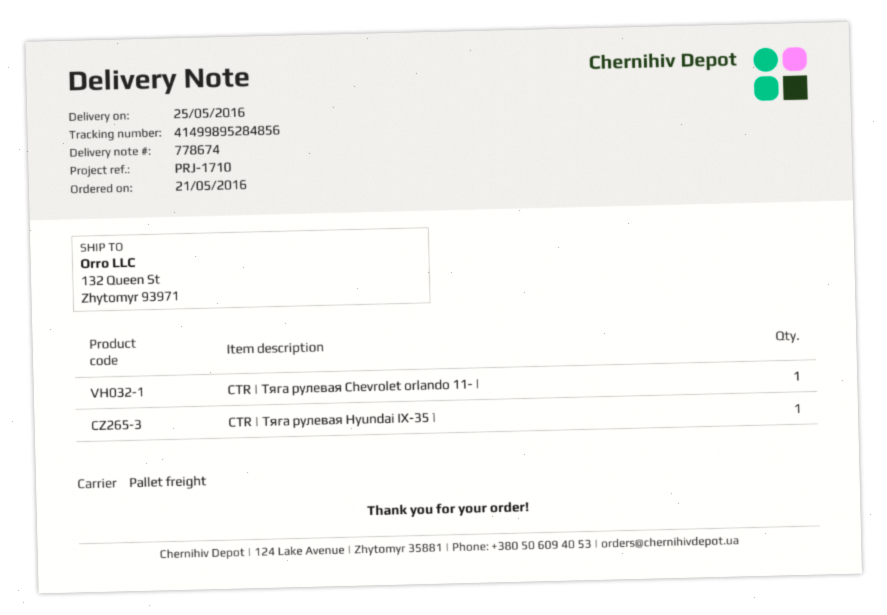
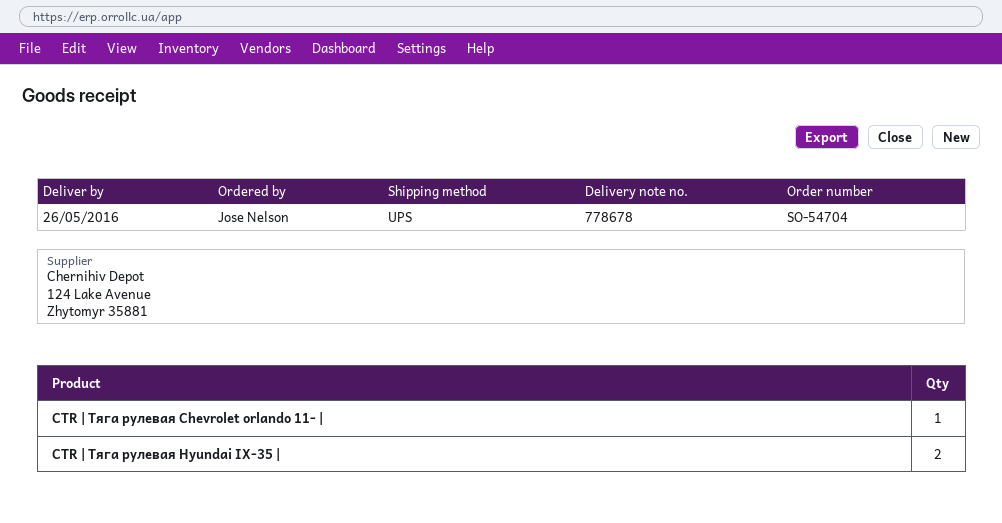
delivery note number: 778674 -> 778678
delivery date: 2016-05-25 -> 2016-05-26
shipping method: pallet freight -> UPS
CTR | Тяга рулевая Hyundai IX-35 |: 1 -> 2

